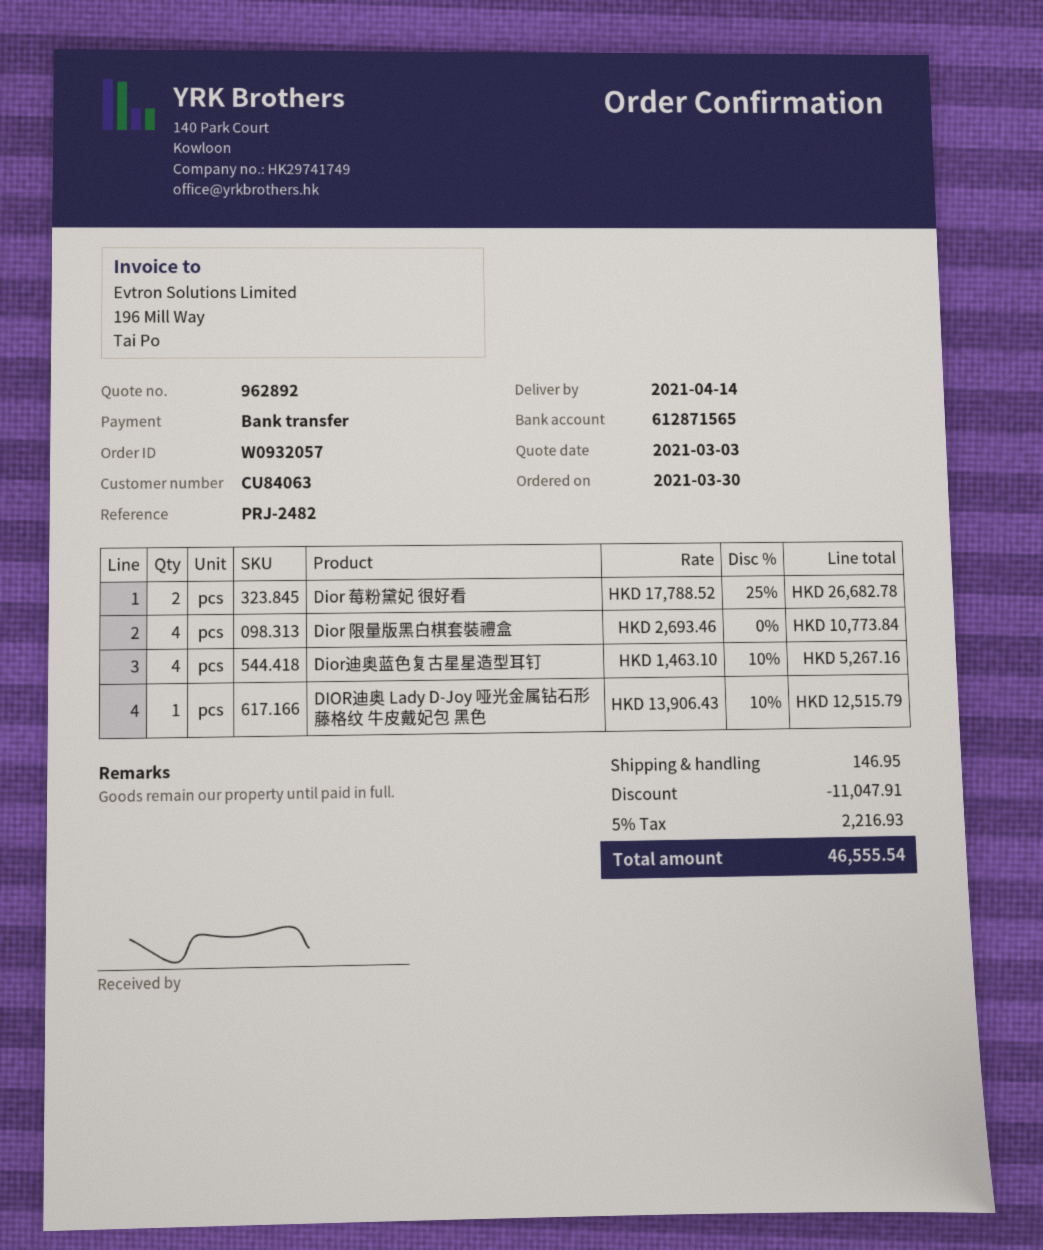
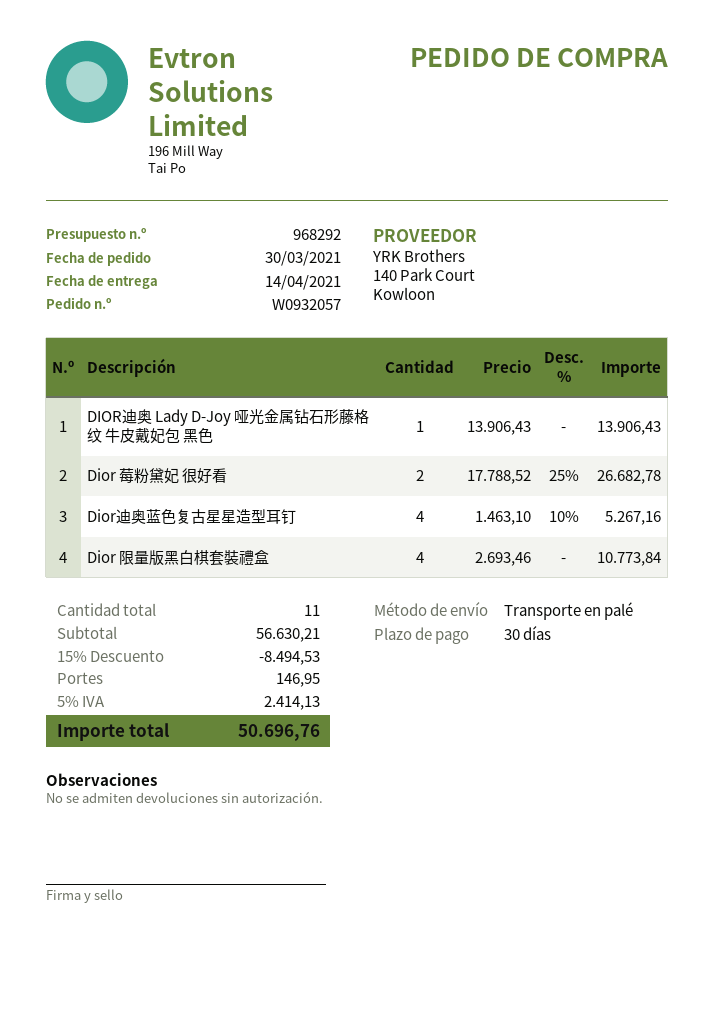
quote number: 962892 -> 968292
DIOR迪奥 Lady D-Joy 哑光金属钻石形藤格纹 牛皮戴妃包 黑色: 1 x 13906.43 - 10% = 12515.79 -> 1 x 13906.43 = 13906.43
discount: 11047.91 -> 8494.53
tax: 5% = 2216.93 -> 5% = 2414.13
total: 46555.54 -> 50696.76

